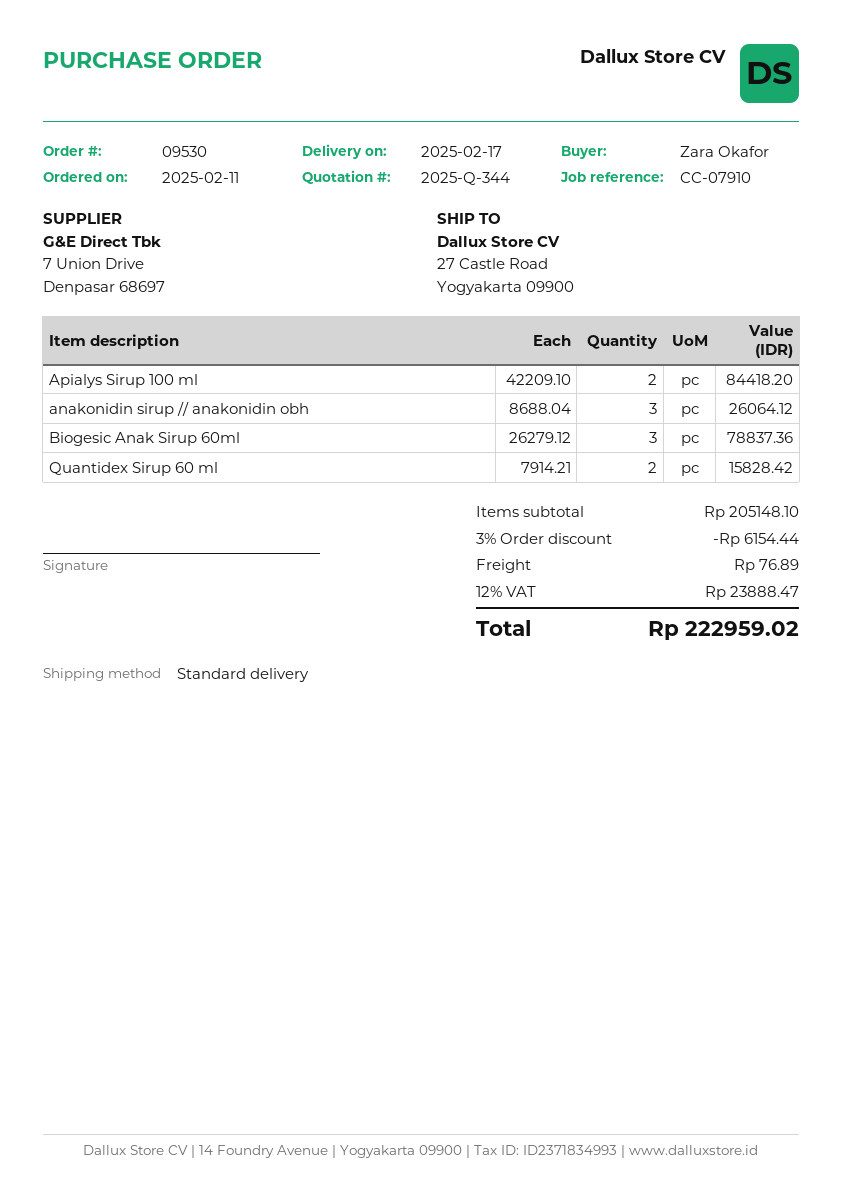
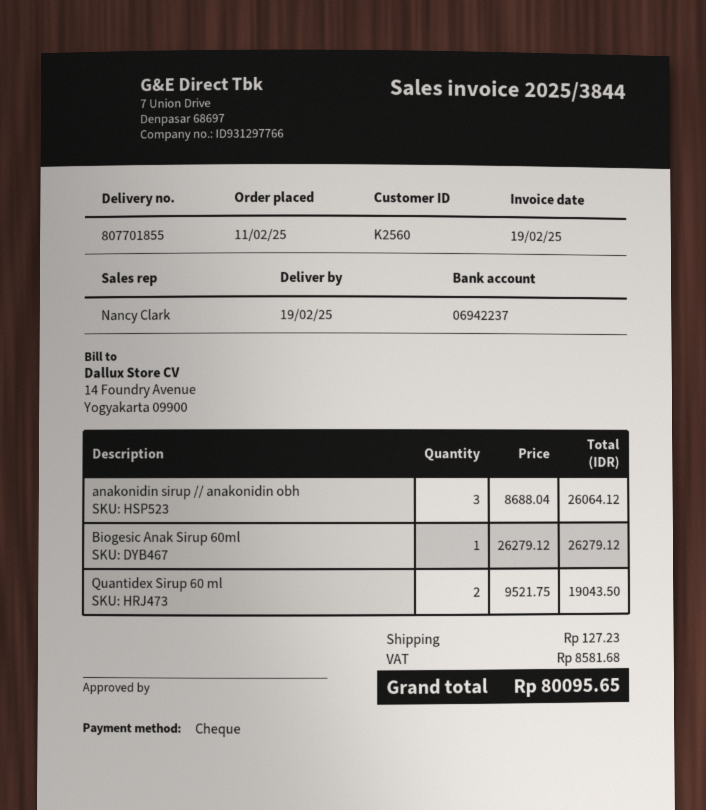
delivery date: 2025-02-17 -> 2025-02-19
Apialys Sirup 100 ml: 2 x 42209.10 = 84418.20 -> none
Biogesic Anak Sirup 60ml: 3 x 26279.12 = 78837.36 -> 1 x 26279.12 = 26279.12
Quantidex Sirup 60 ml: 2 x 7914.21 = 15828.42 -> 2 x 9521.75 = 19043.50
discount: 3% = 6154.44 -> none
shipping: 76.89 -> 127.23
tax: 23888.47 -> 8581.68
total: 222959.02 -> 80095.65

